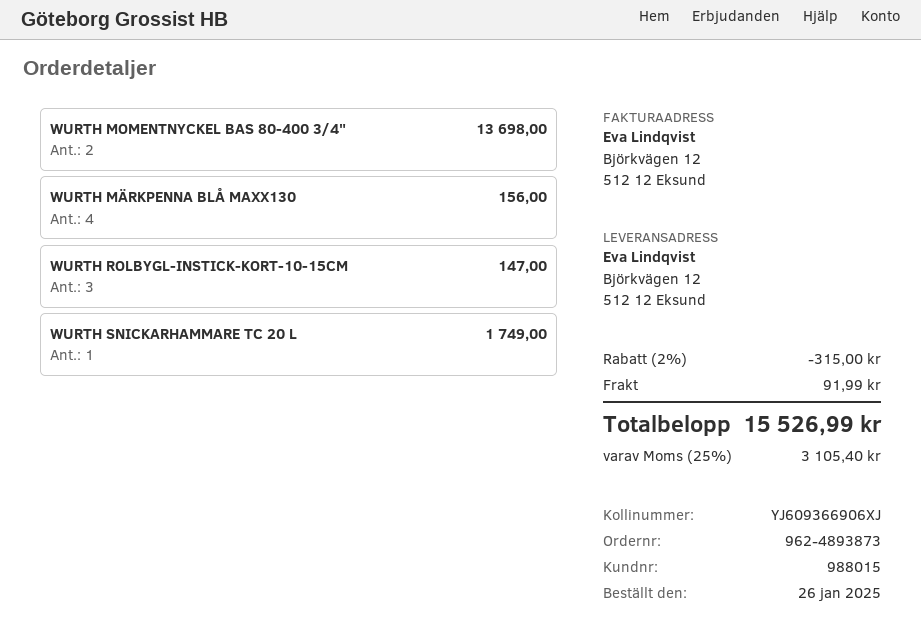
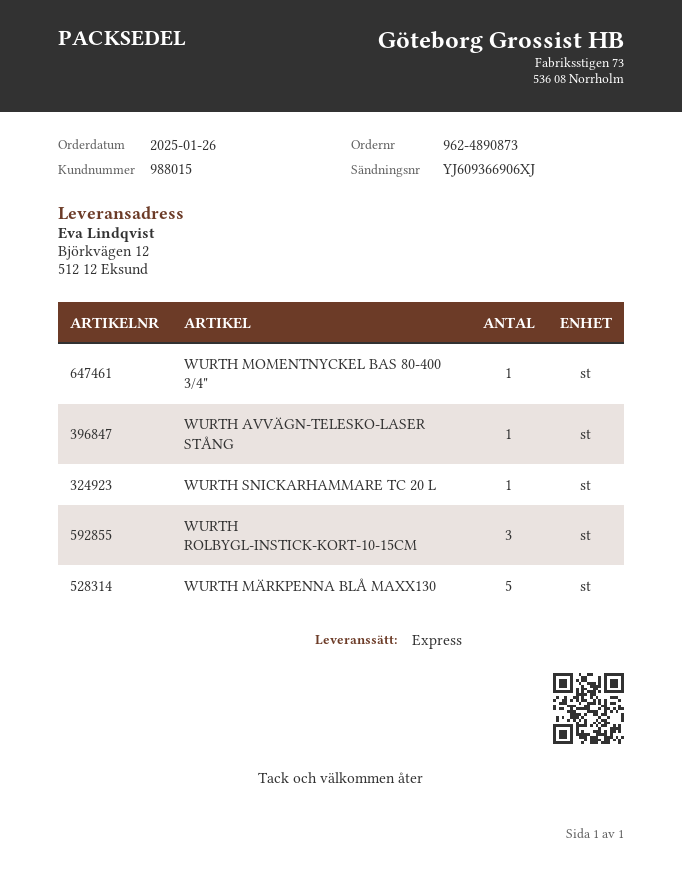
order number: 962-4893873 -> 962-4890873
WURTH MOMENTNYCKEL BAS 80-400 3/4": 2 -> 1
WURTH MÄRKPENNA BLÅ MAXX130: 4 -> 5
WURTH AVVÄGN-TELESKO-LASER STÅNG: none -> 1

